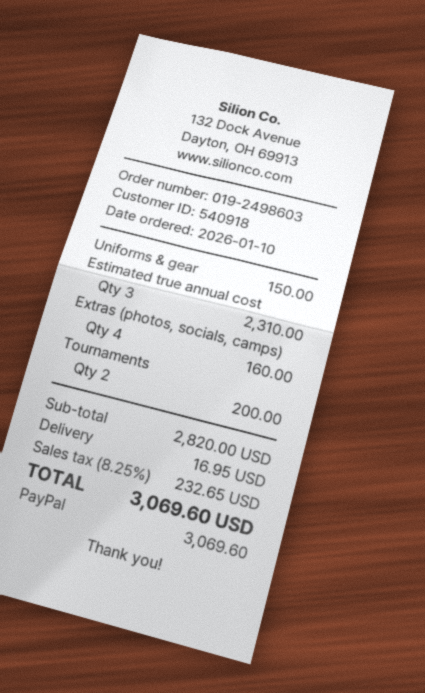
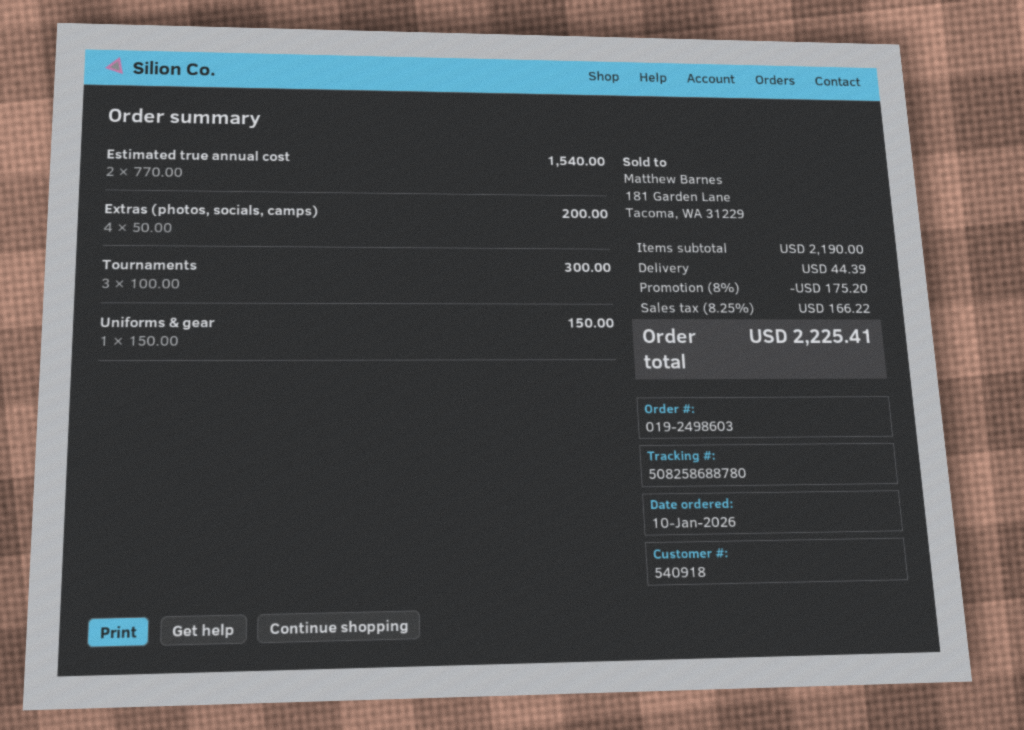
Estimated true annual cost: 3 for 2310.00 -> 2 for 1540.00
Extras (photos, socials, camps): 4 for 160.00 -> 4 for 200.00
Tournaments: 2 for 200.00 -> 3 for 300.00
subtotal: 2820.00 -> 2190.00
discount: none -> 8% = 175.20
shipping: 16.95 -> 44.39
tax: 8.25% = 232.65 -> 8.25% = 166.22
total: 3069.60 -> 2225.41

